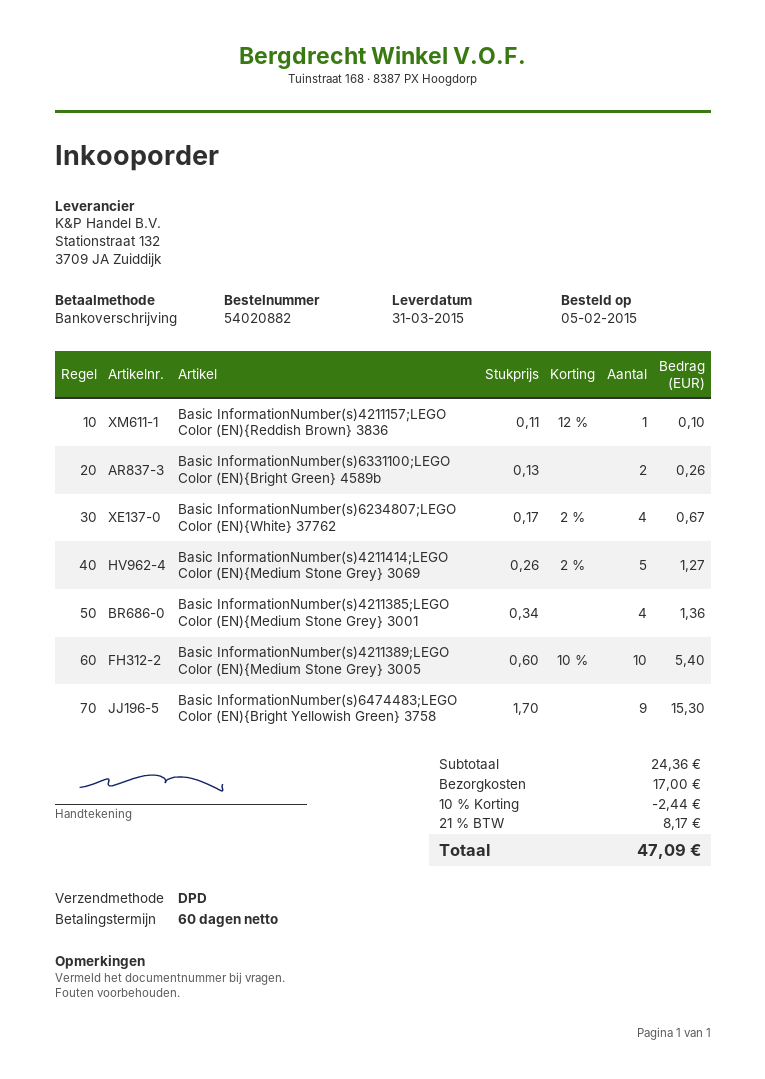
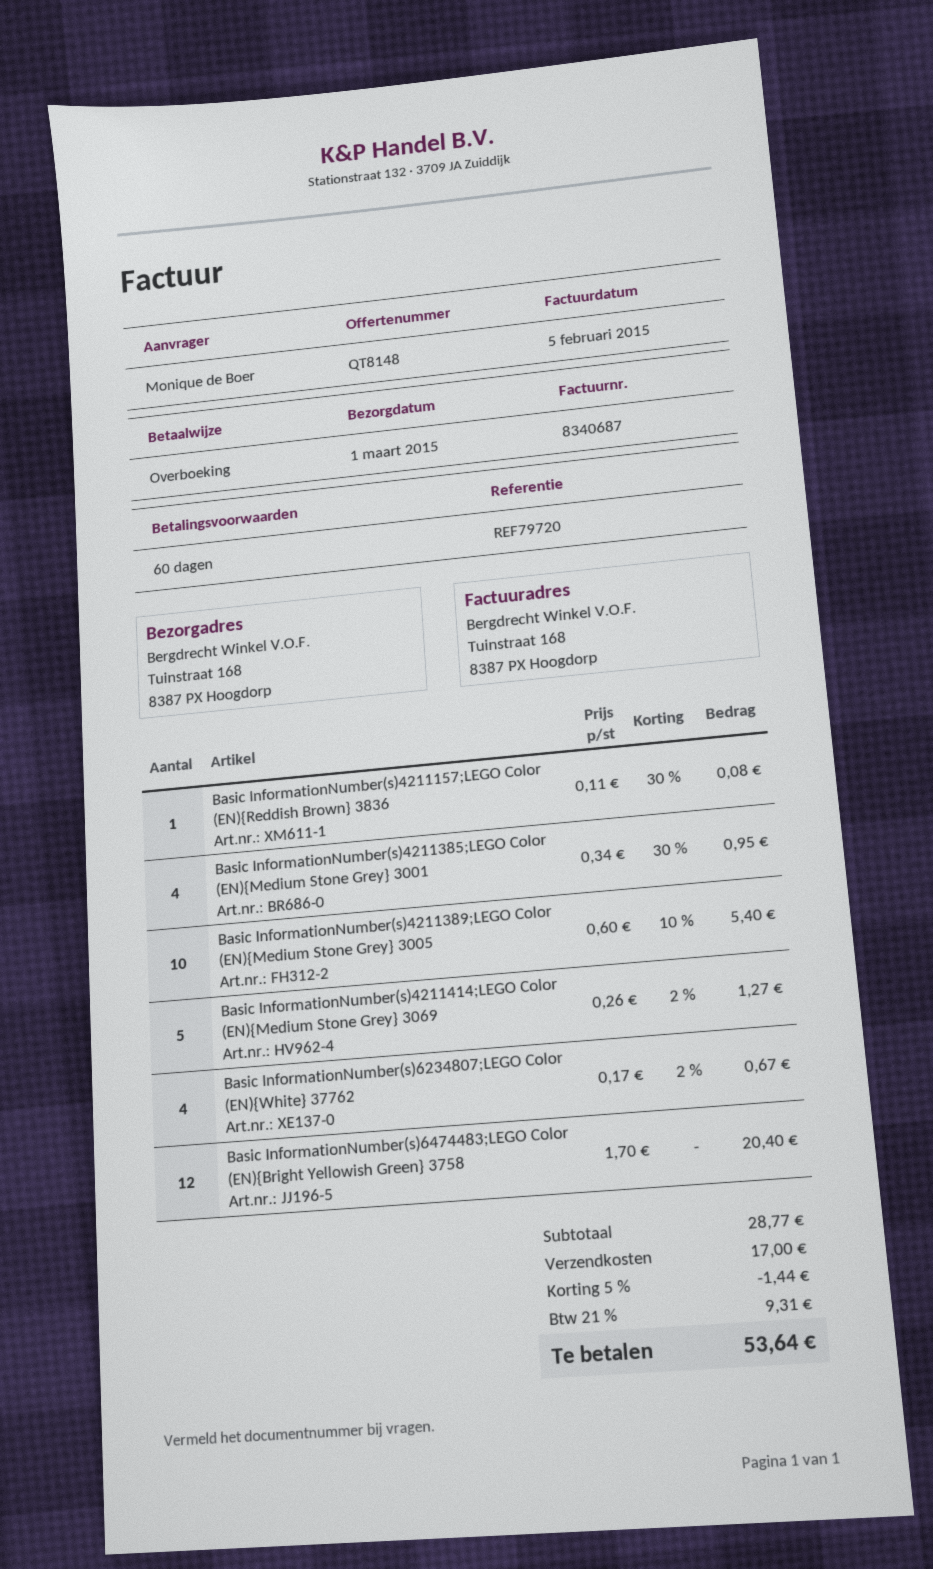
delivery date: 2015-03-31 -> 2015-03-01
Basic InformationNumber(s)4211157;LEGO Color (EN){Reddish Brown} 3836: 1 x 0.11 - 12% = 0.10 -> 1 x 0.11 - 30% = 0.08
Basic InformationNumber(s)6331100;LEGO Color (EN){Bright Green} 4589b: 2 x 0.13 = 0.26 -> none
Basic InformationNumber(s)4211385;LEGO Color (EN){Medium Stone Grey} 3001: 4 x 0.34 = 1.36 -> 4 x 0.34 - 30% = 0.95
Basic InformationNumber(s)6474483;LEGO Color (EN){Bright Yellowish Green} 3758: 9 x 1.70 = 15.30 -> 12 x 1.70 = 20.40
subtotal: 24.36 -> 28.77
discount: 10% = 2.44 -> 5% = 1.44
tax: 21% = 8.17 -> 21% = 9.31
total: 47.09 -> 53.64

